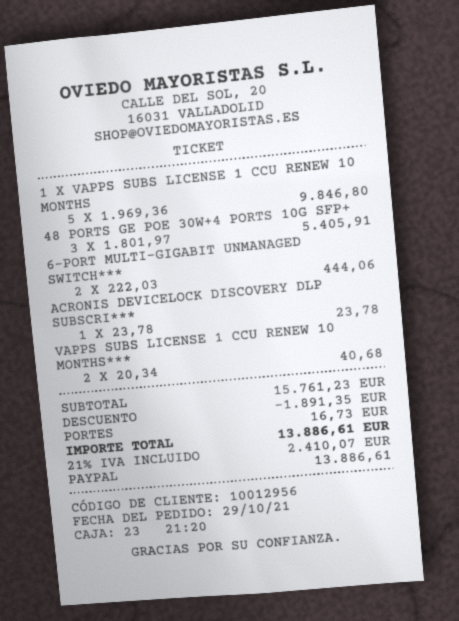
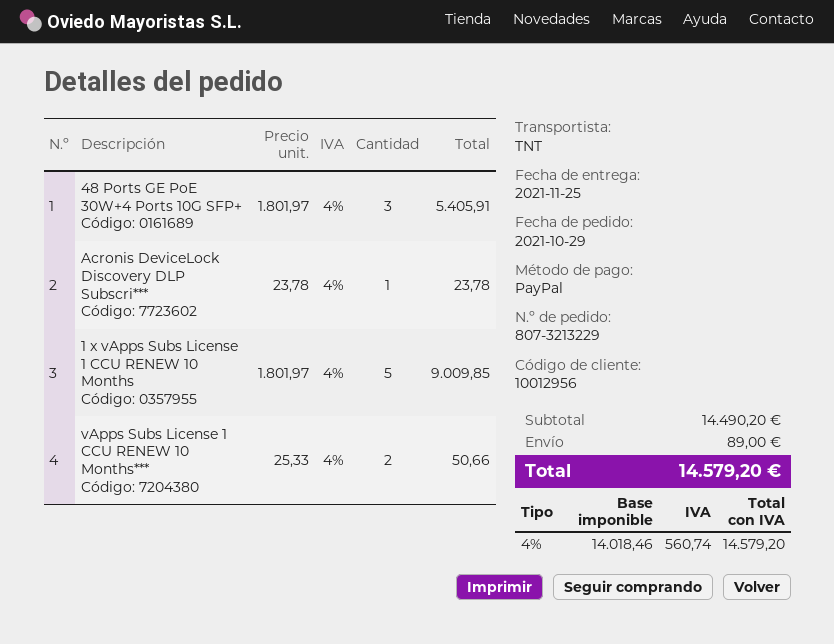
1 X VAPPS SUBS LICENSE 1 CCU RENEW 10 MONTHS: 5 x 1969.36 = 9846.80 -> 5 x 1801.97 = 9009.85
6-PORT MULTI-GIGABIT UNMANAGED SWITCH***: 2 x 222.03 = 444.06 -> none
VAPPS SUBS LICENSE 1 CCU RENEW 10 MONTHS***: 2 x 20.34 = 40.68 -> 2 x 25.33 = 50.66
subtotal: 15761.23 -> 14490.20
discount: 1891.35 -> none
shipping: 16.73 -> 89.00
tax: 21% = 2410.07 -> 4% = 560.74
total: 13886.61 -> 14579.20

